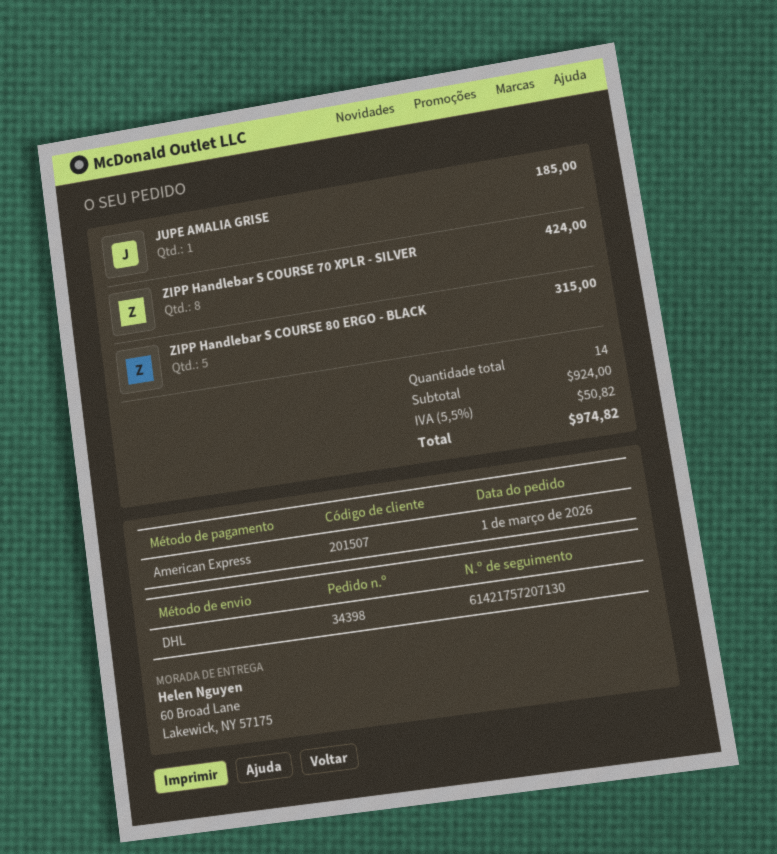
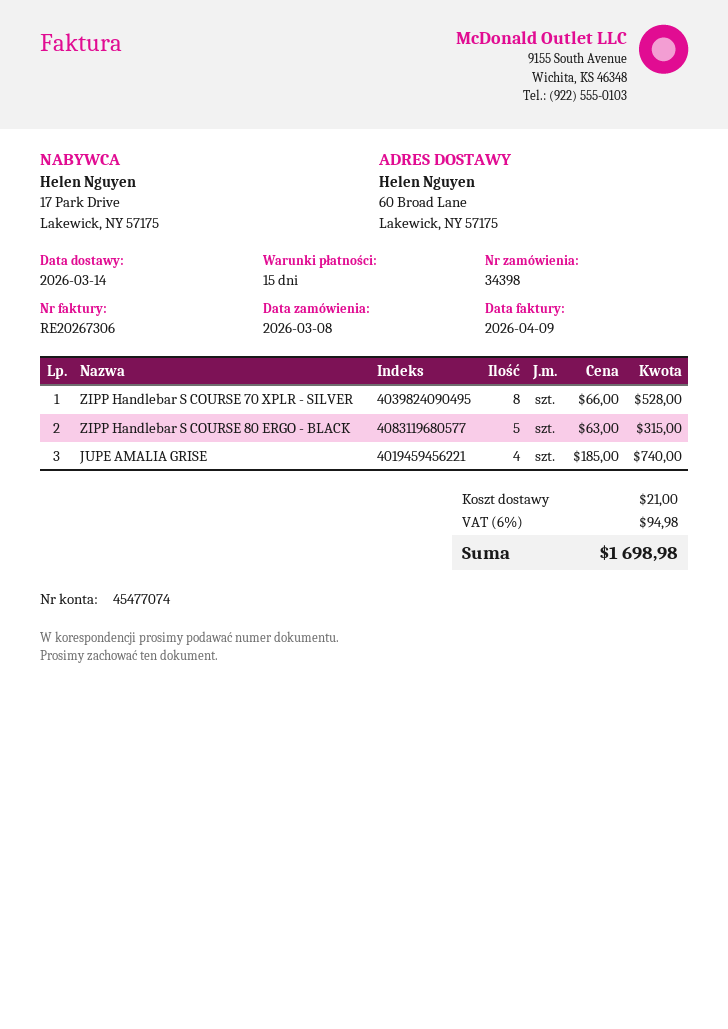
order date: 2026-03-01 -> 2026-03-08
JUPE AMALIA GRISE: 1 for 185.00 -> 4 for 740.00
ZIPP Handlebar S COURSE 70 XPLR - SILVER: 8 for 424.00 -> 8 for 528.00
shipping: none -> 21.00
tax: 5.5% = 50.82 -> 6% = 94.98
total: 974.82 -> 1698.98

